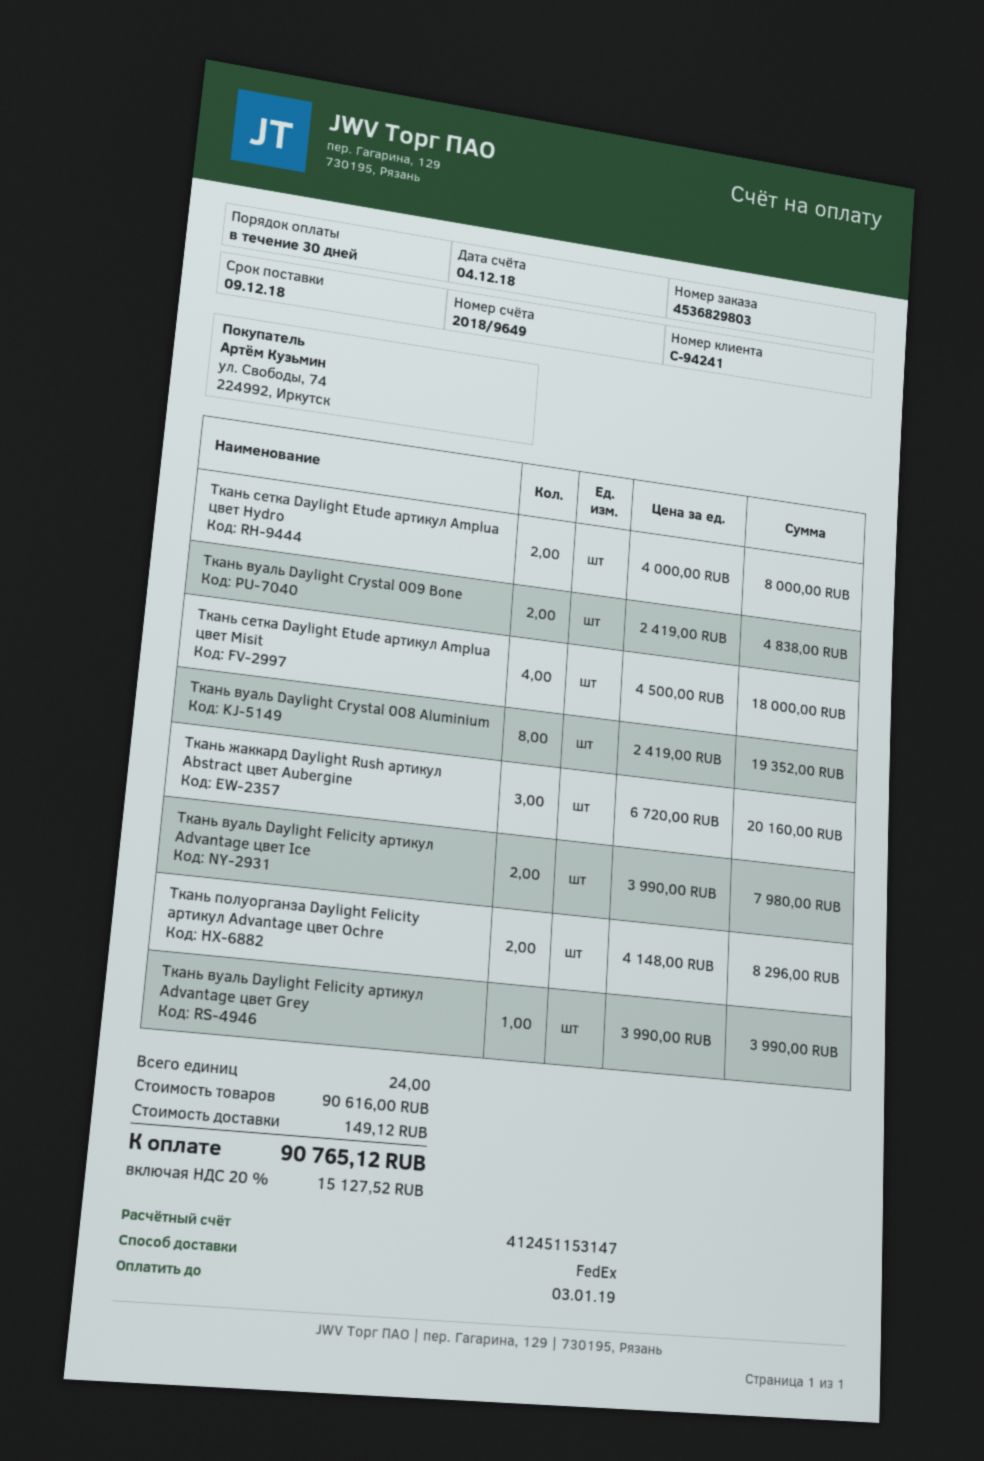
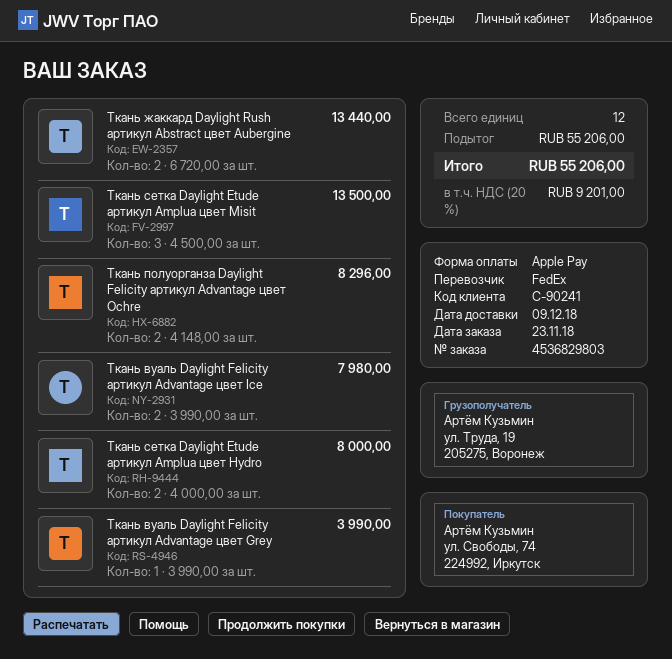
customer number: C-94241 -> C-90241
Ткань вуаль Daylight Crystal 009 Bone: 2 x 2419.00 = 4838.00 -> none
Ткань сетка Daylight Etude артикул Amplua цвет Misit: 4 x 4500.00 = 18000.00 -> 3 x 4500.00 = 13500.00
Ткань вуаль Daylight Crystal 008 Aluminium: 8 x 2419.00 = 19352.00 -> none
Ткань жаккард Daylight Rush артикул Abstract цвет Aubergine: 3 x 6720.00 = 20160.00 -> 2 x 6720.00 = 13440.00
total quantity: 24 -> 12
subtotal: 90616.00 -> 55206.00
shipping: 149.12 -> none
tax: 20% = 15127.52 -> 20% = 9201.00
total: 90765.12 -> 55206.00

